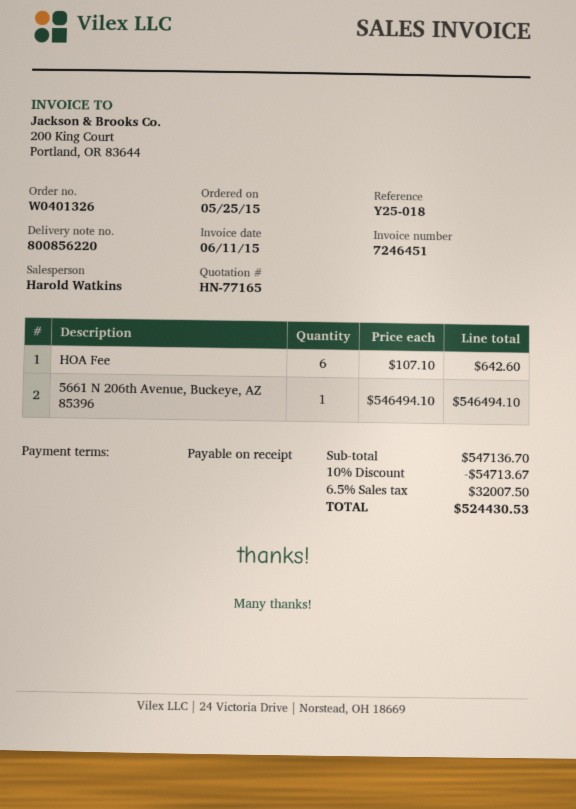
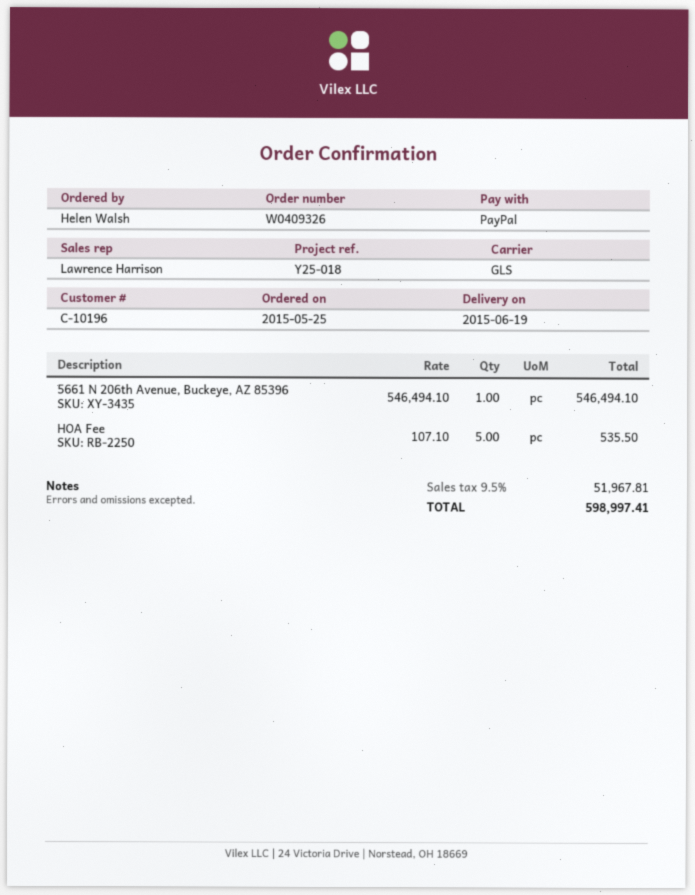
order number: W0401326 -> W0409326
sales rep: Harold Watkins -> Lawrence Harrison
HOA Fee: 6 x 107.10 = 642.60 -> 5 x 107.10 = 535.50
discount: 10% = 54713.67 -> none
tax: 6.5% = 32007.50 -> 9.5% = 51967.81
total: 524430.53 -> 598997.41

